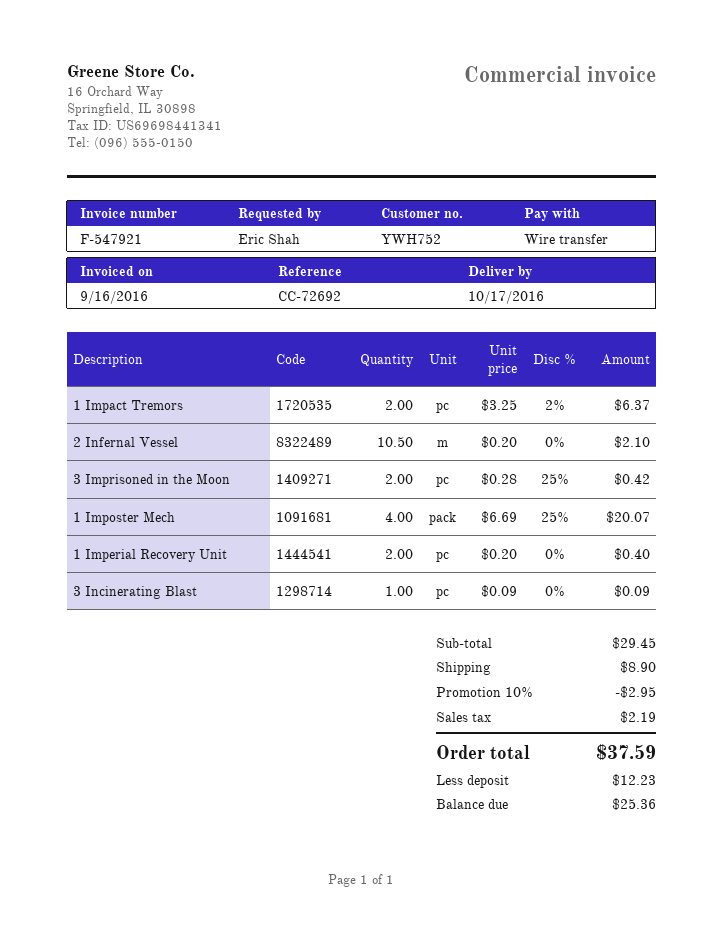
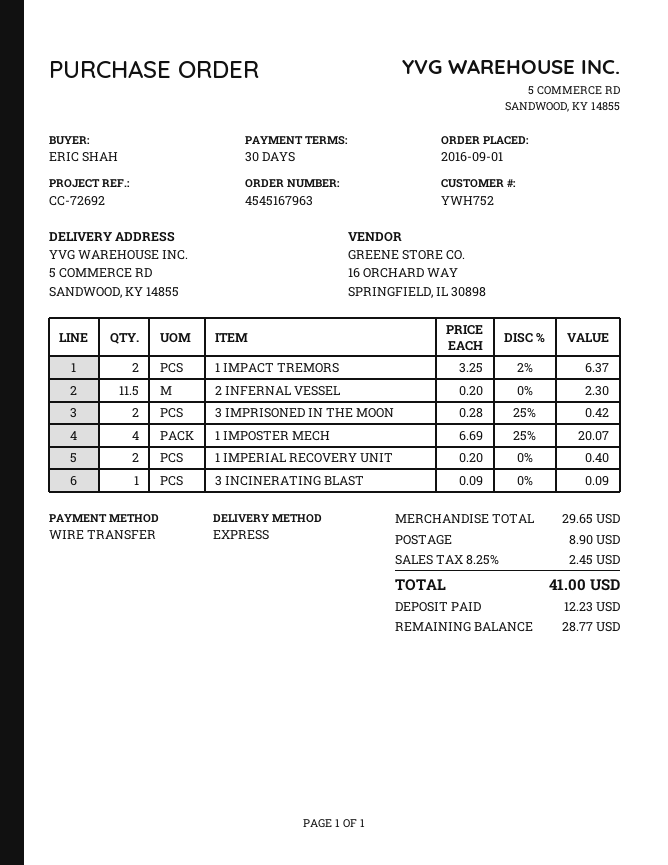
2 Infernal Vessel: 10.5 x 0.20 = 2.10 -> 11.5 x 0.20 = 2.30
subtotal: 29.45 -> 29.65
discount: 10% = 2.95 -> none
tax: 2.19 -> 2.45
total: 37.59 -> 41.00
balance: 25.36 -> 28.77

